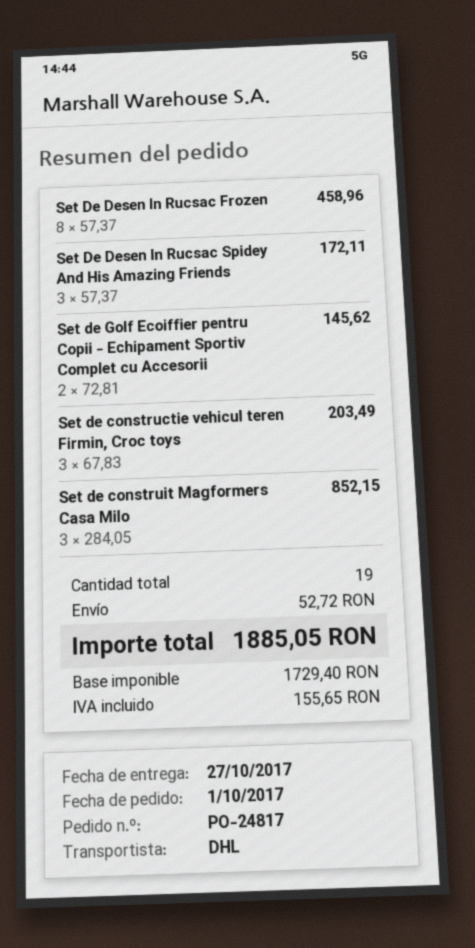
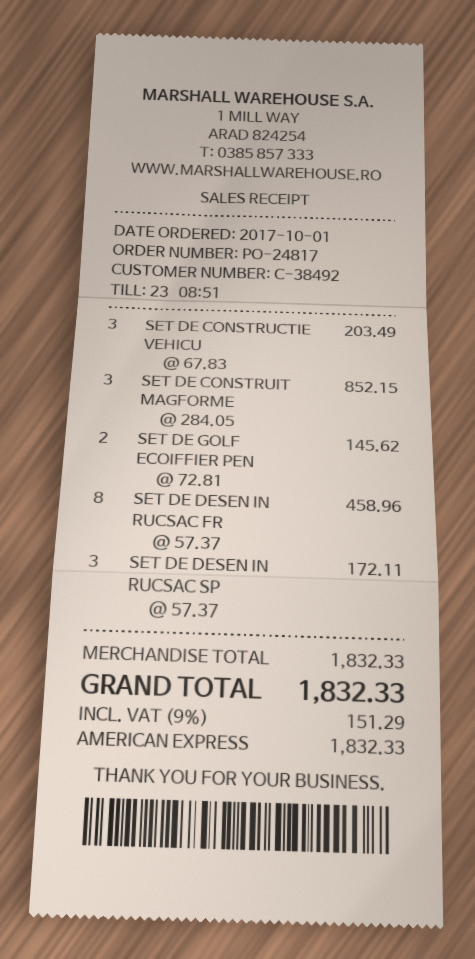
shipping: 52.72 -> none
tax: 155.65 -> 151.29
total: 1885.05 -> 1832.33

